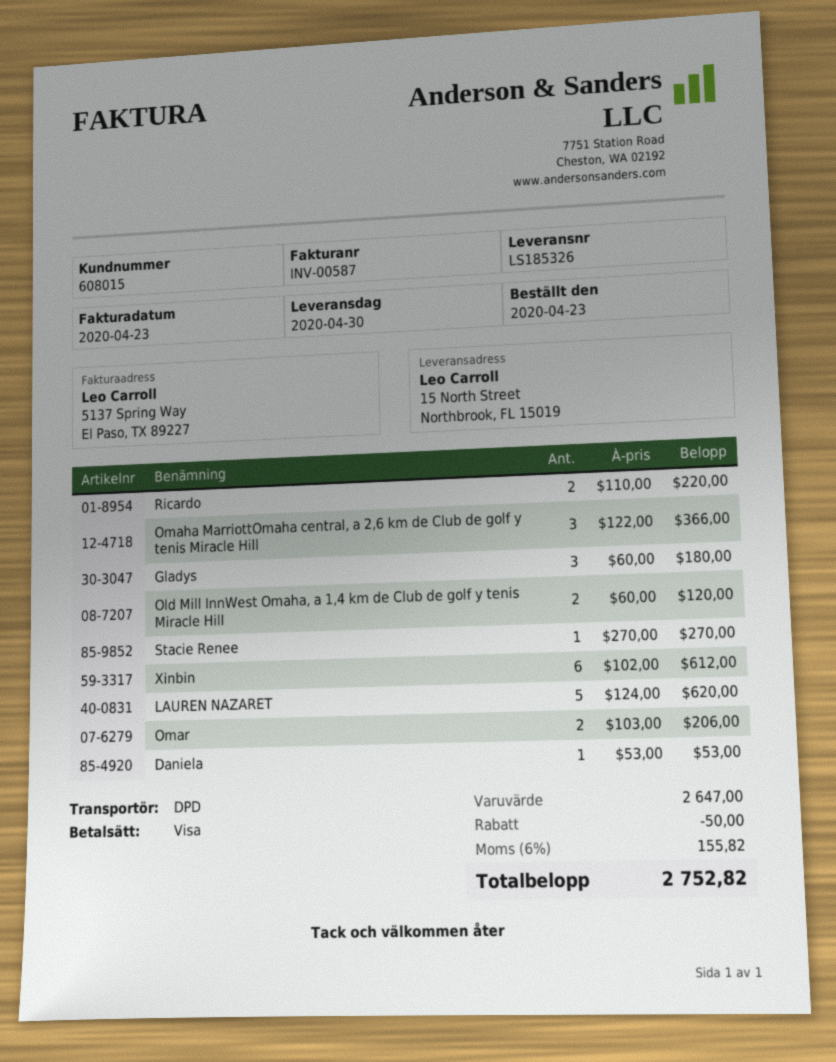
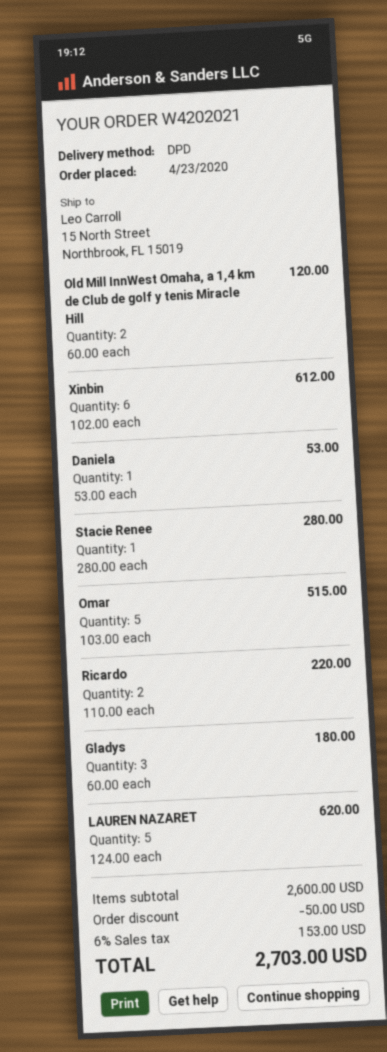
Omaha MarriottOmaha central, a 2,6 km de Club de golf y tenis Miracle Hill: 3 x 122.00 = 366.00 -> none
Stacie Renee: 1 x 270.00 = 270.00 -> 1 x 280.00 = 280.00
Omar: 2 x 103.00 = 206.00 -> 5 x 103.00 = 515.00
subtotal: 2647.00 -> 2600.00
tax: 6% = 155.82 -> 6% = 153.00
total: 2752.82 -> 2703.00

